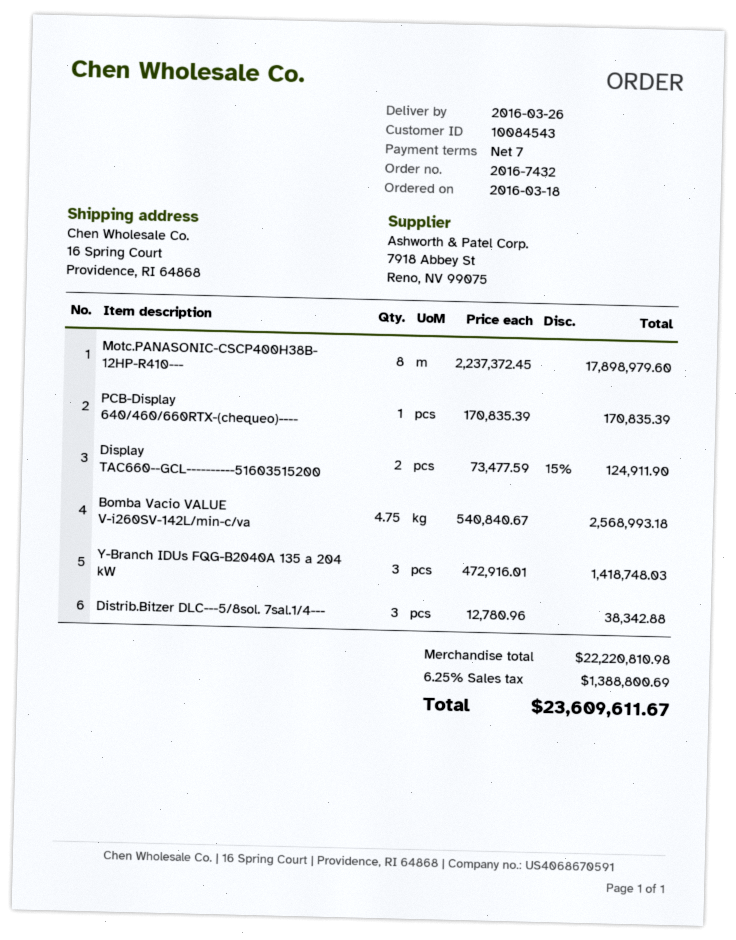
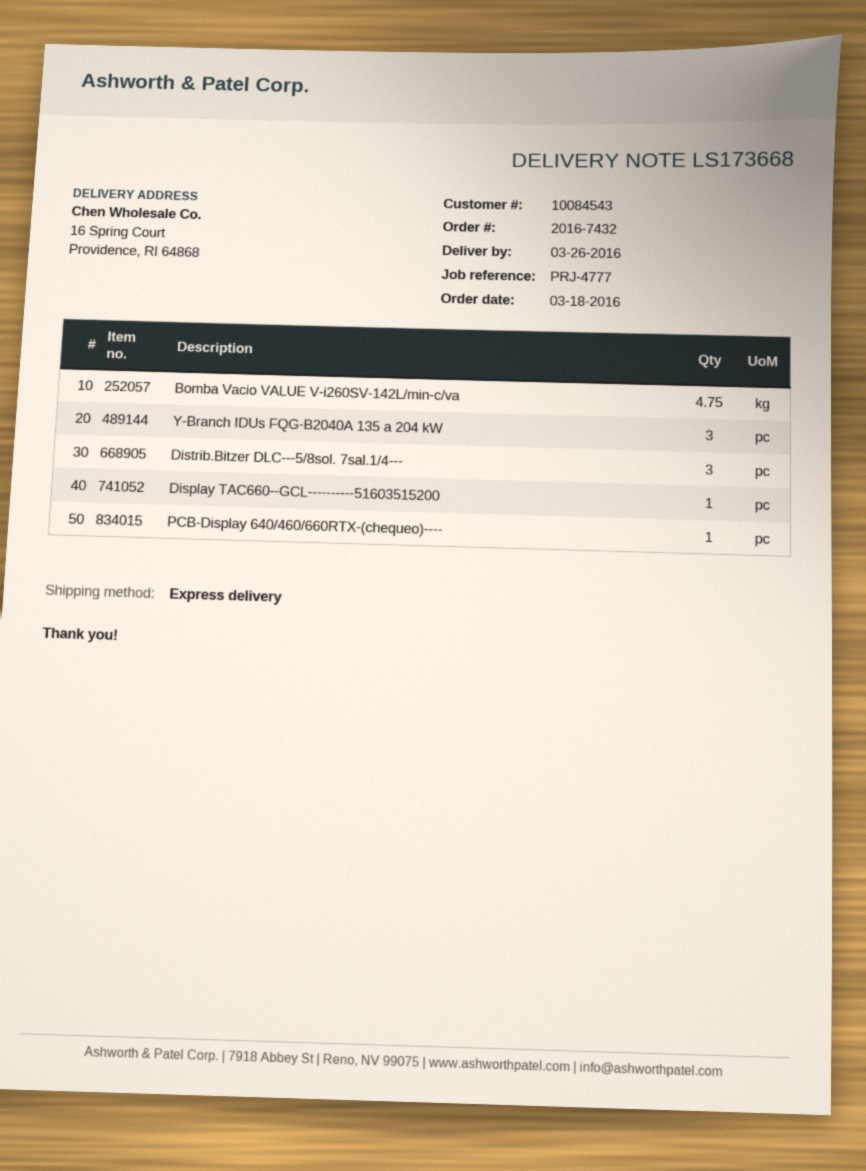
Motc.PANASONIC-CSCP400H38B- 12HP-R410---: 8 -> none
Display TAC660--GCL----------51603515200: 2 -> 1

